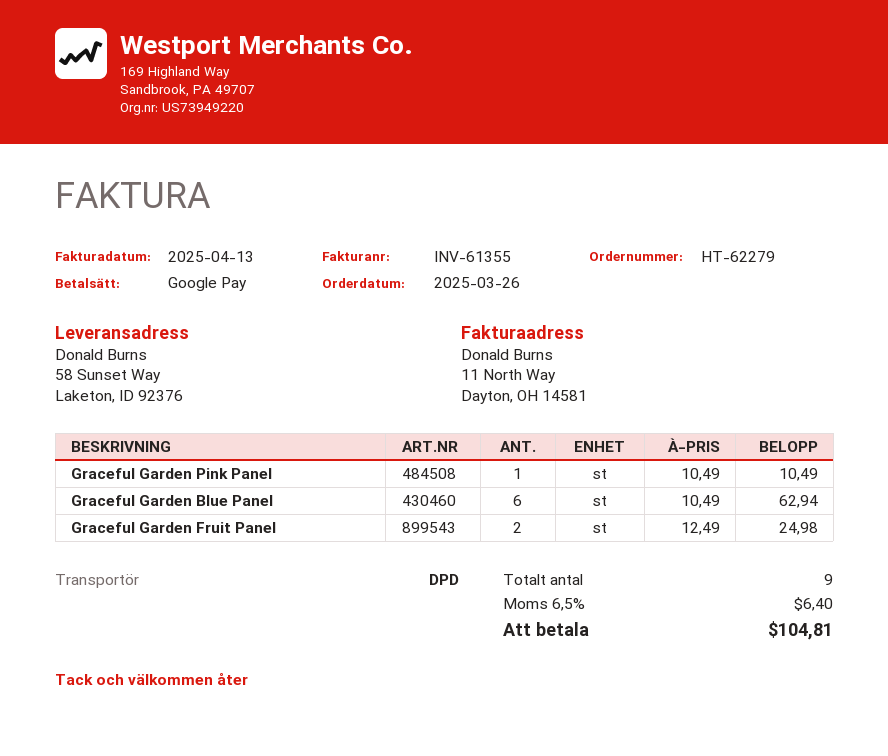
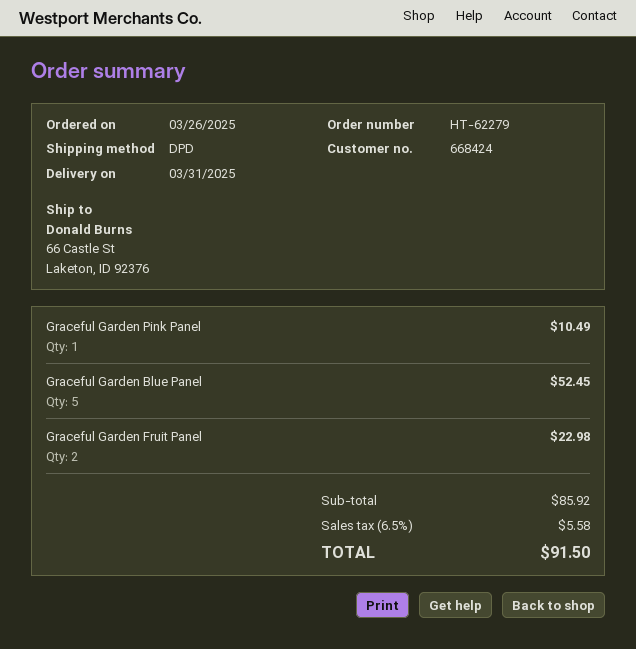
ship to: 58 Sunset Way, Laketon, ID 92376 -> 66 Castle St, Laketon, ID 92376
Graceful Garden Blue Panel: 6 for 62.94 -> 5 for 52.45
Graceful Garden Fruit Panel: 2 for 24.98 -> 2 for 22.98
tax: 6.5% = 6.40 -> 6.5% = 5.58
total: 104.81 -> 91.50

